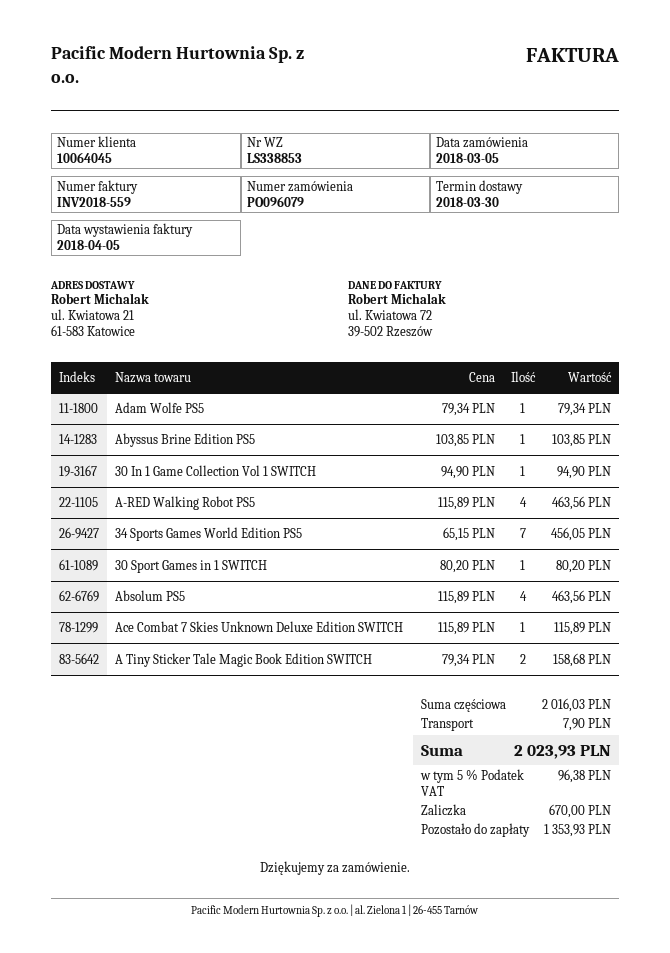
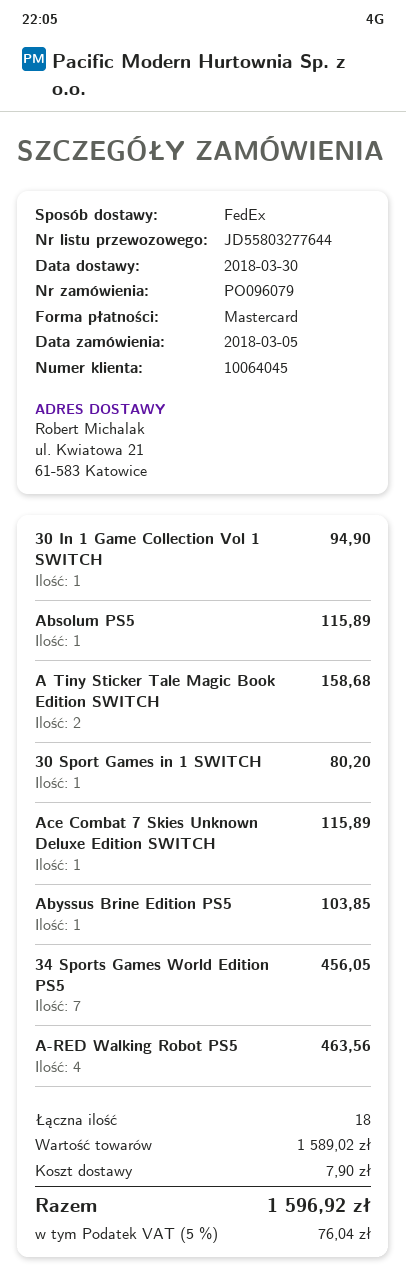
Adam Wolfe PS5: 1 for 79.34 -> none
Absolum PS5: 4 for 463.56 -> 1 for 115.89
subtotal: 2016.03 -> 1589.02
tax: 5% = 96.38 -> 5% = 76.04
total: 2023.93 -> 1596.92

